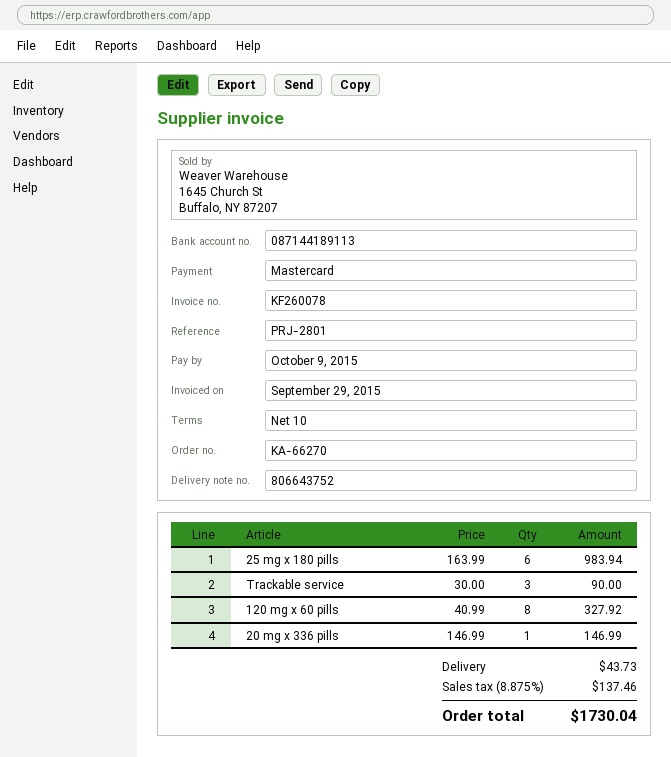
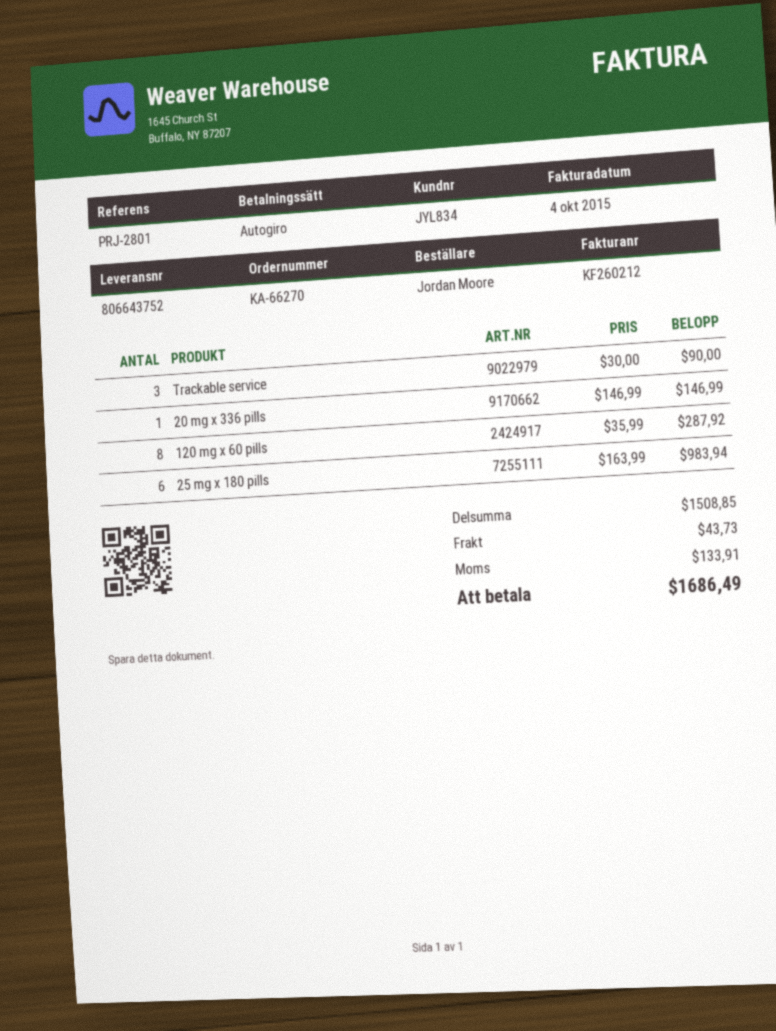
invoice number: KF260078 -> KF260212
invoice date: 2015-09-29 -> 2015-10-04
payment method: Mastercard -> direct debit
120 mg x 60 pills: 8 x 40.99 = 327.92 -> 8 x 35.99 = 287.92
tax: 137.46 -> 133.91
total: 1730.04 -> 1686.49

